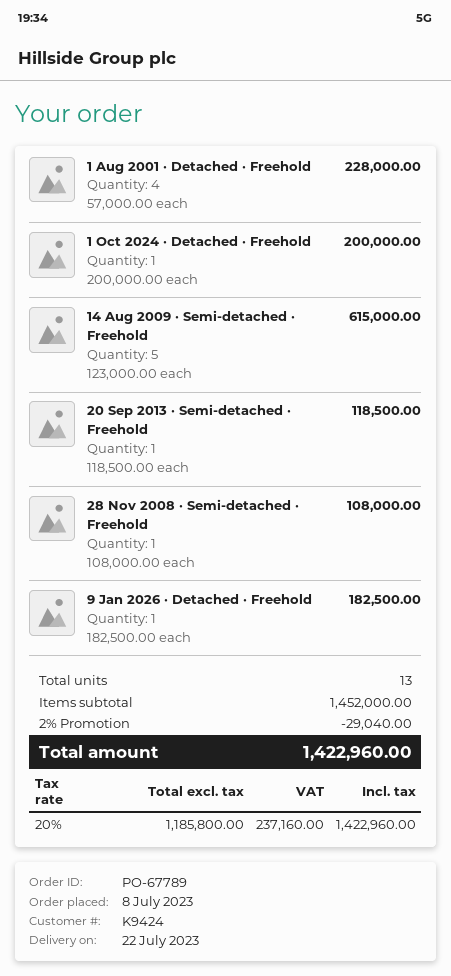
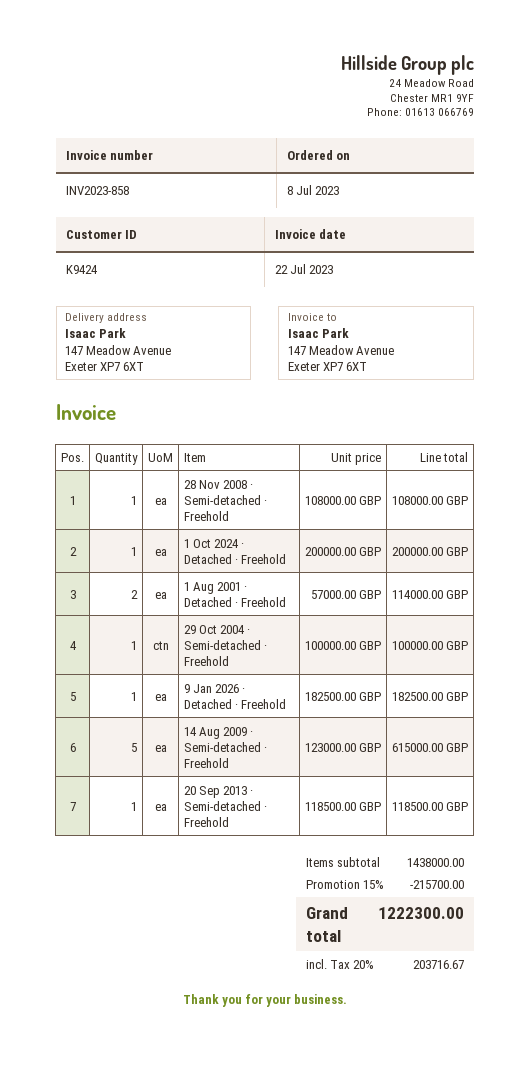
1 Aug 2001 · Detached · Freehold: 4 x 57000.00 = 228000.00 -> 2 x 57000.00 = 114000.00
29 Oct 2004 · Semi-detached · Freehold: none -> 1 x 100000.00 = 100000.00
subtotal: 1452000.00 -> 1438000.00
discount: 2% = 29040.00 -> 15% = 215700.00
tax: 20% = 237160.00 -> 20% = 203716.67
total: 1422960.00 -> 1222300.00

